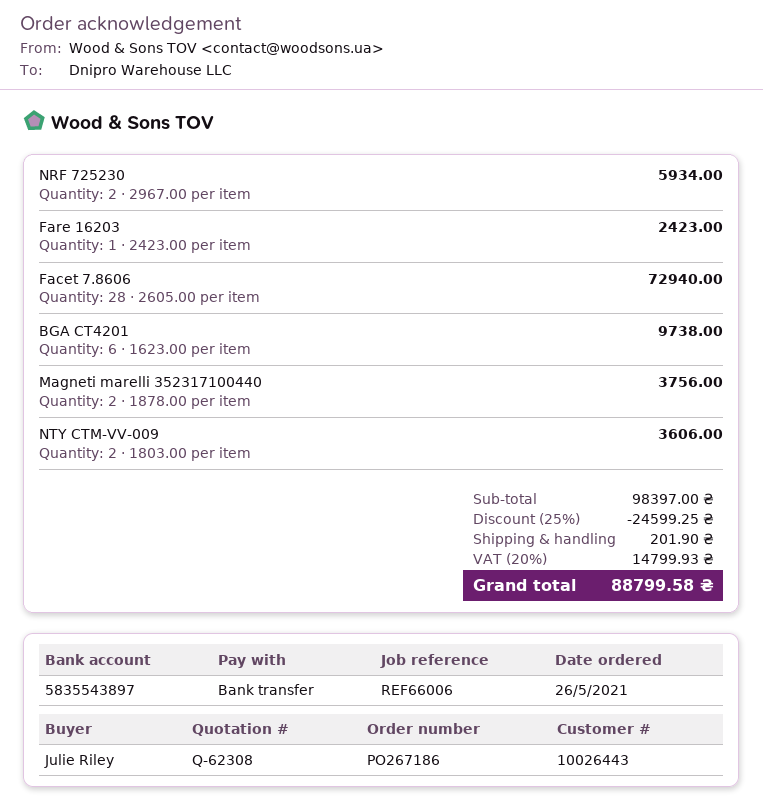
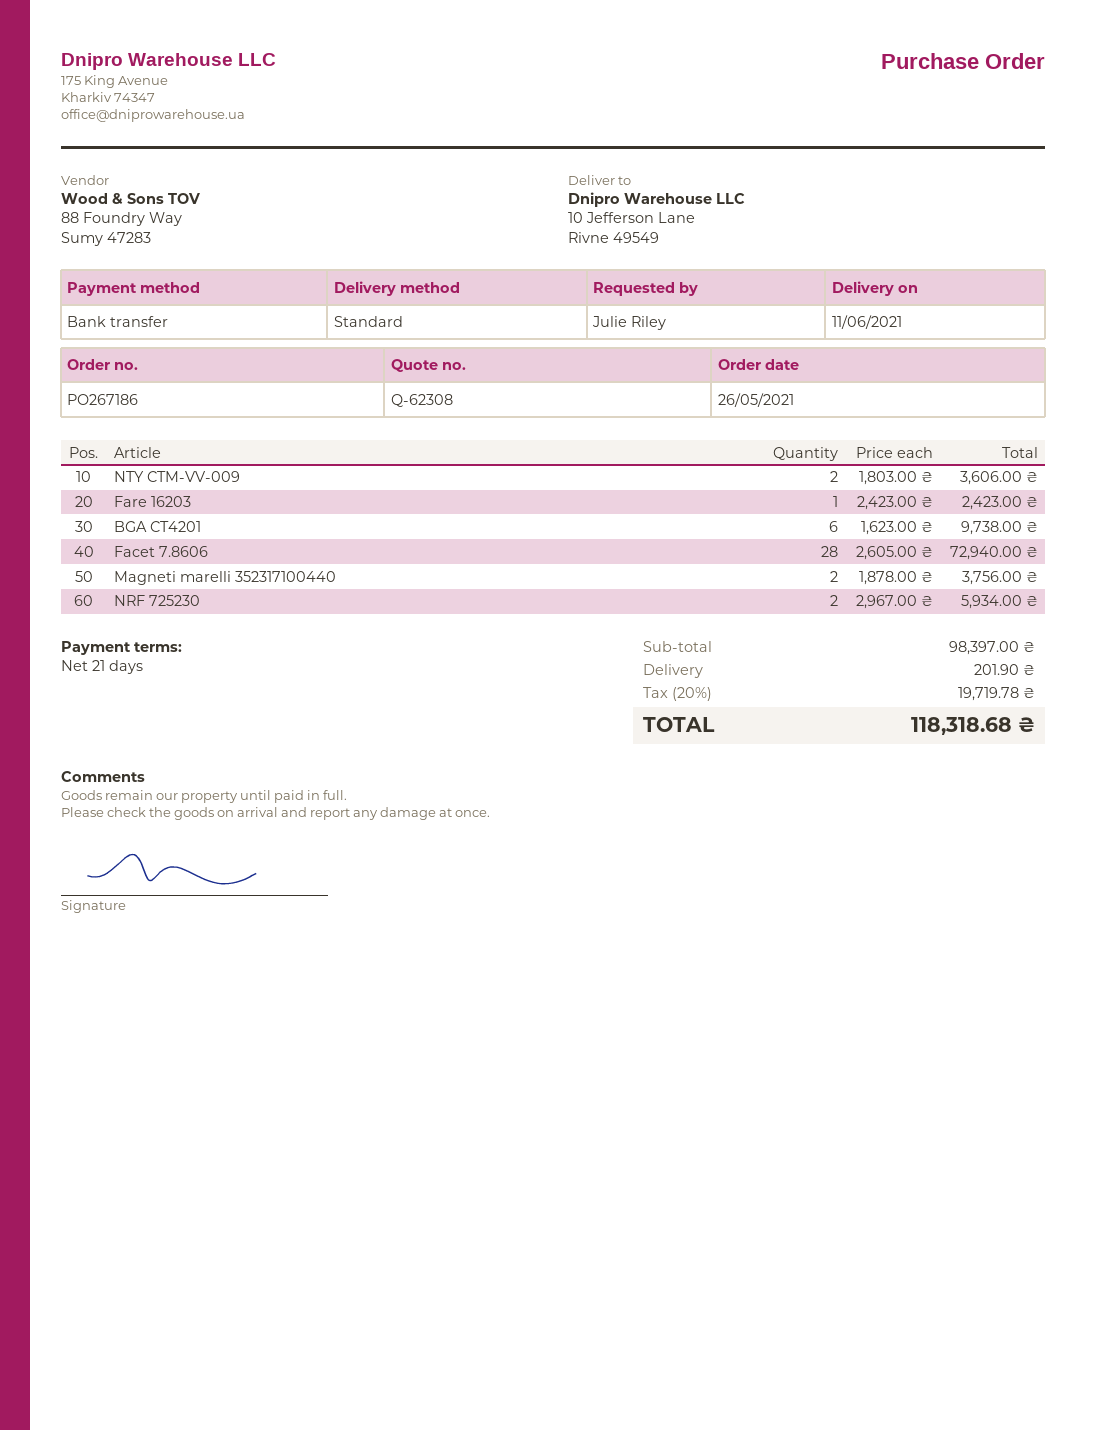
discount: 25% = 24599.25 -> none
tax: 20% = 14799.93 -> 20% = 19719.78
total: 88799.58 -> 118318.68

